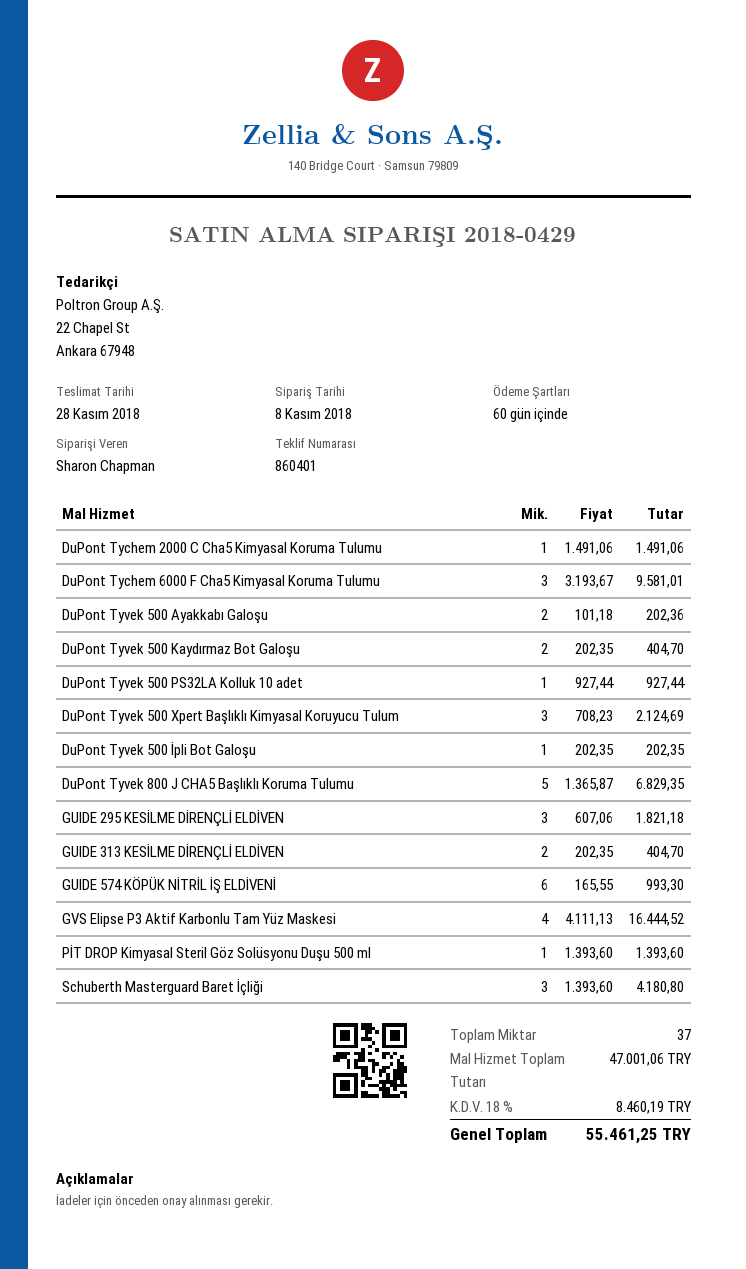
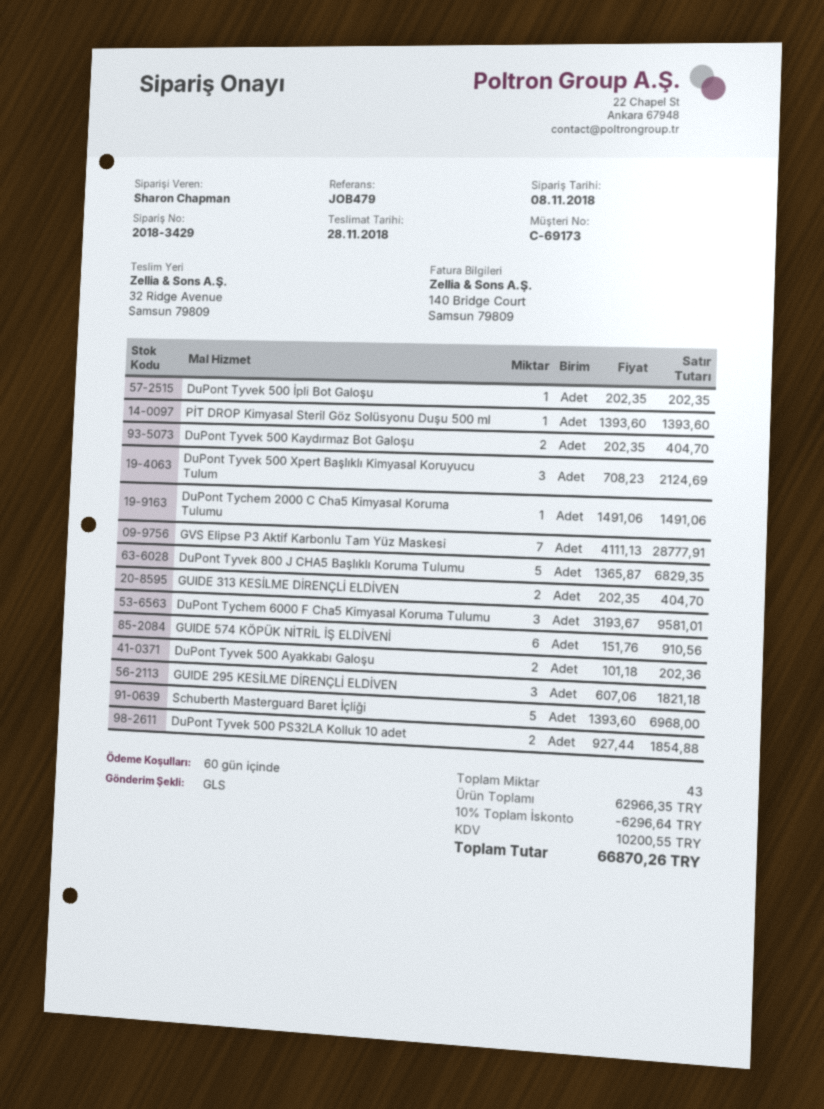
order number: 2018-0429 -> 2018-3429
DuPont Tyvek 500 PS32LA Kolluk 10 adet: 1 x 927.44 = 927.44 -> 2 x 927.44 = 1854.88
GUIDE 574 KÖPÜK NİTRİL İŞ ELDİVENİ: 6 x 165.55 = 993.30 -> 6 x 151.76 = 910.56
GVS Elipse P3 Aktif Karbonlu Tam Yüz Maskesi: 4 x 4111.13 = 16444.52 -> 7 x 4111.13 = 28777.91
Schuberth Masterguard Baret İçliği: 3 x 1393.60 = 4180.80 -> 5 x 1393.60 = 6968.00
total quantity: 37 -> 43
subtotal: 47001.06 -> 62966.35
discount: none -> 10% = 6296.64
tax: 8460.19 -> 10200.55
total: 55461.25 -> 66870.26

